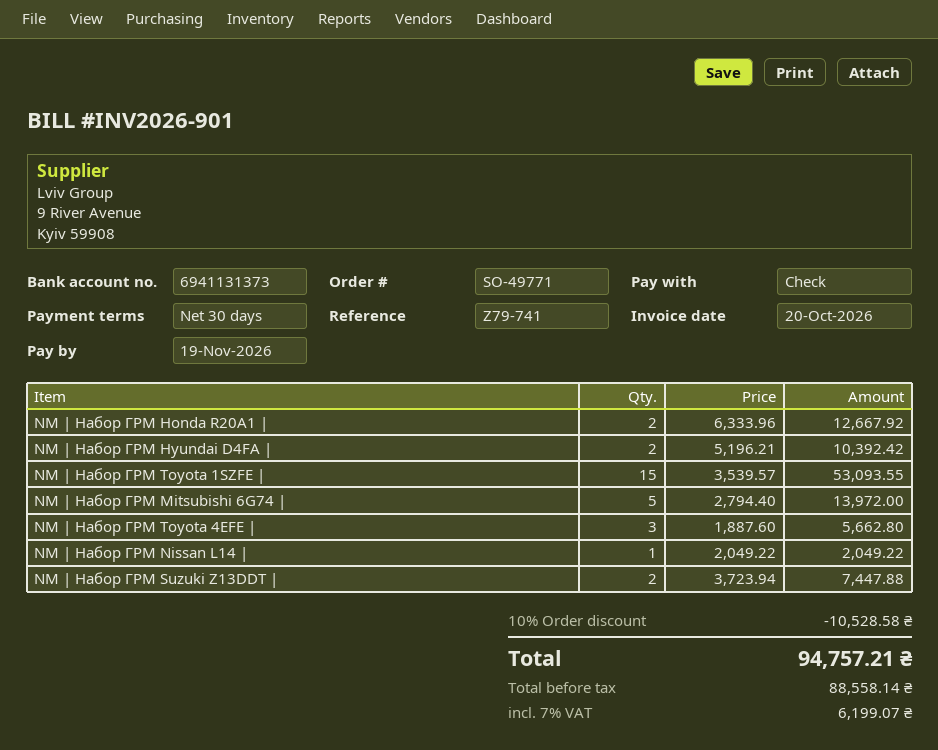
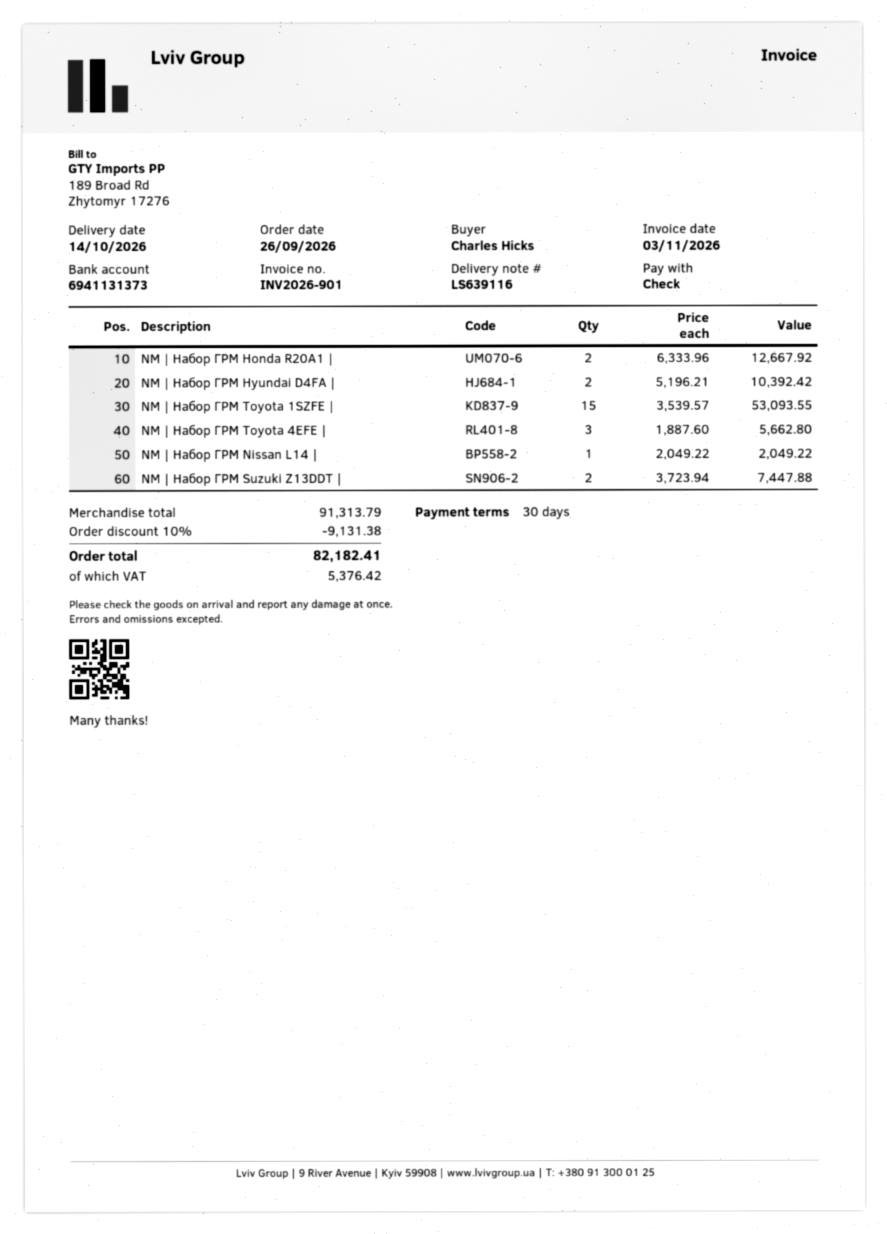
invoice date: 2026-10-20 -> 2026-11-03
NM | Набор ГРМ Mitsubishi 6G74 |: 5 x 2794.40 = 13972.00 -> none
discount: 10% = 10528.58 -> 10% = 9131.38
tax: 6199.07 -> 5376.42
total: 94757.21 -> 82182.41

